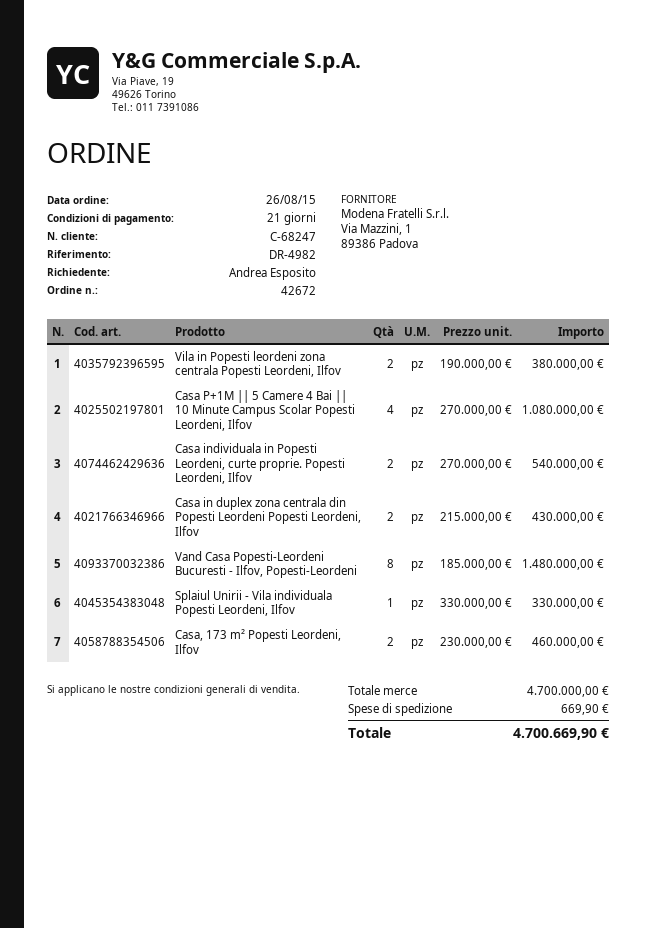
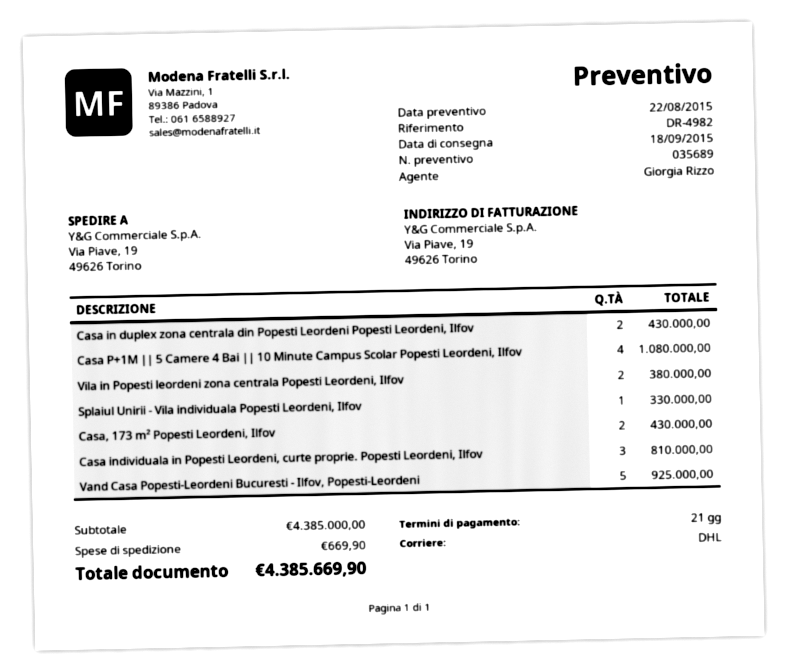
Casa individuala in Popesti Leordeni, curte proprie. Popesti Leordeni, Ilfov: 2 for 540000.00 -> 3 for 810000.00
Vand Casa Popesti-Leordeni Bucuresti - Ilfov, Popesti-Leordeni: 8 for 1480000.00 -> 5 for 925000.00
Casa, 173 m² Popesti Leordeni, Ilfov: 2 for 460000.00 -> 2 for 430000.00
subtotal: 4700000.00 -> 4385000.00
total: 4700669.90 -> 4385669.90

